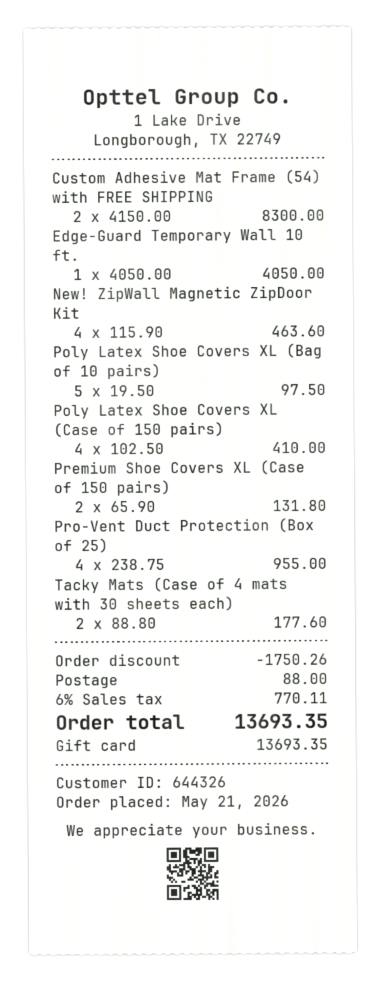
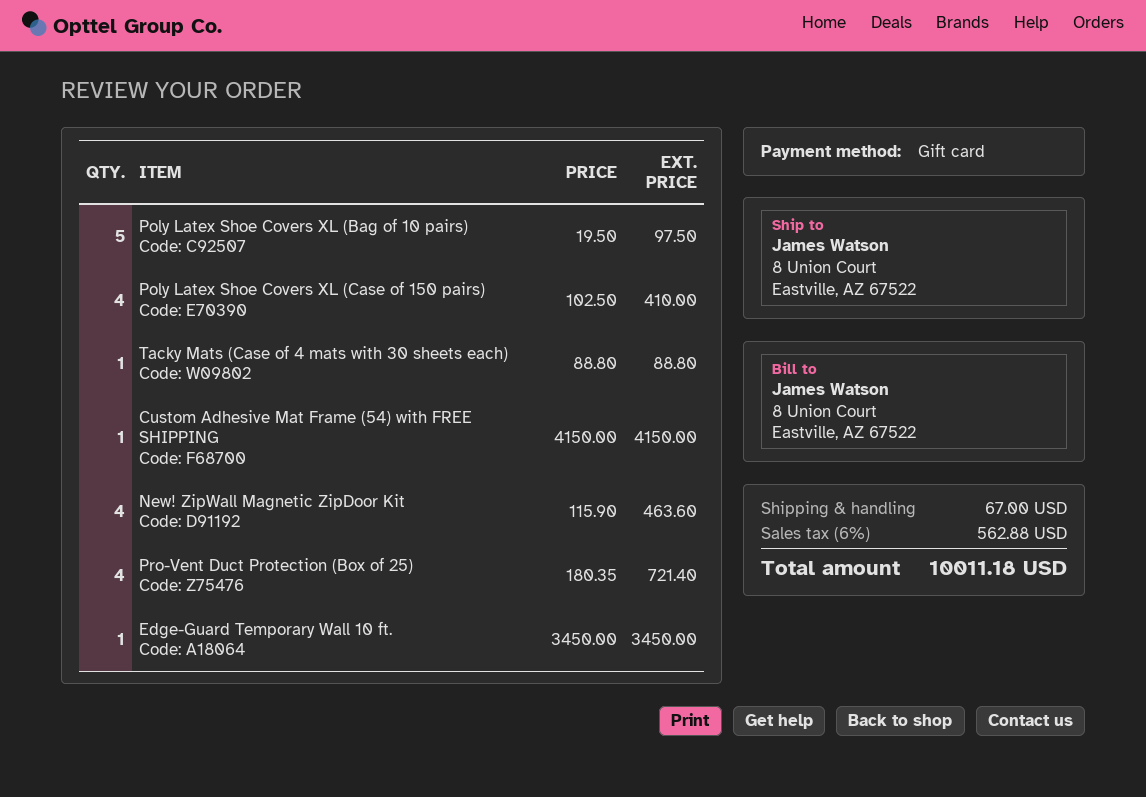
Custom Adhesive Mat Frame (54) with FREE SHIPPING: 2 x 4150.00 = 8300.00 -> 1 x 4150.00 = 4150.00
Edge-Guard Temporary Wall 10 ft.: 1 x 4050.00 = 4050.00 -> 1 x 3450.00 = 3450.00
Premium Shoe Covers XL (Case of 150 pairs): 2 x 65.90 = 131.80 -> none
Pro-Vent Duct Protection (Box of 25): 4 x 238.75 = 955.00 -> 4 x 180.35 = 721.40
Tacky Mats (Case of 4 mats with 30 sheets each): 2 x 88.80 = 177.60 -> 1 x 88.80 = 88.80
discount: 1750.26 -> none
shipping: 88.00 -> 67.00
tax: 6% = 770.11 -> 6% = 562.88
total: 13693.35 -> 10011.18

